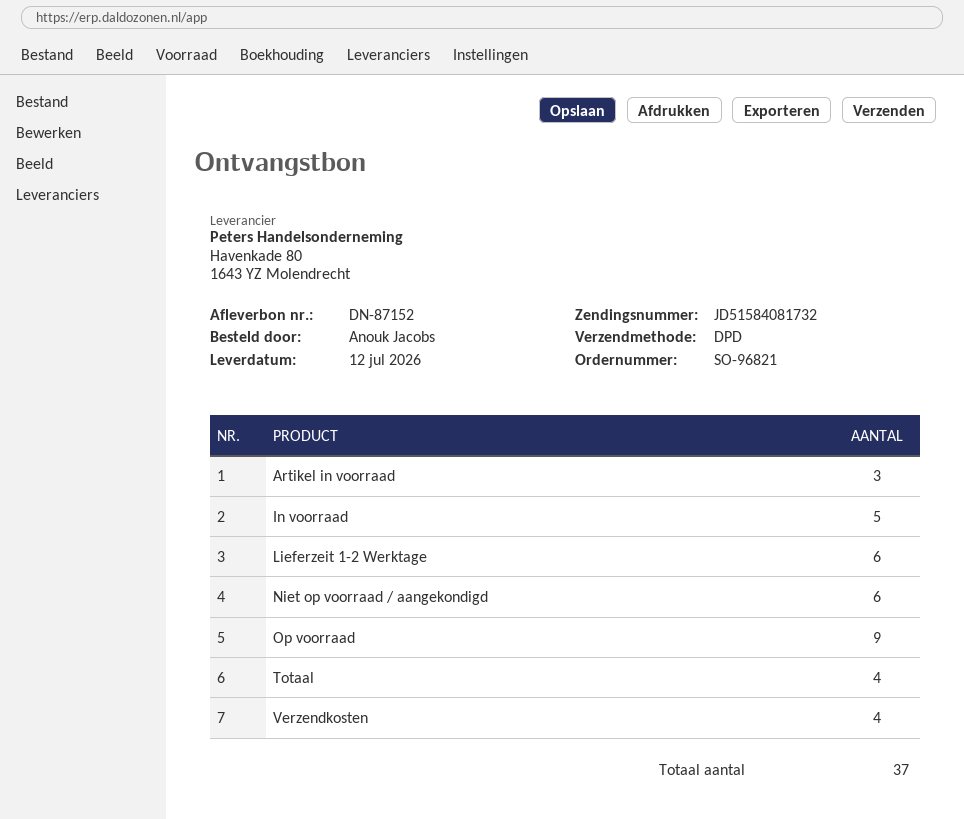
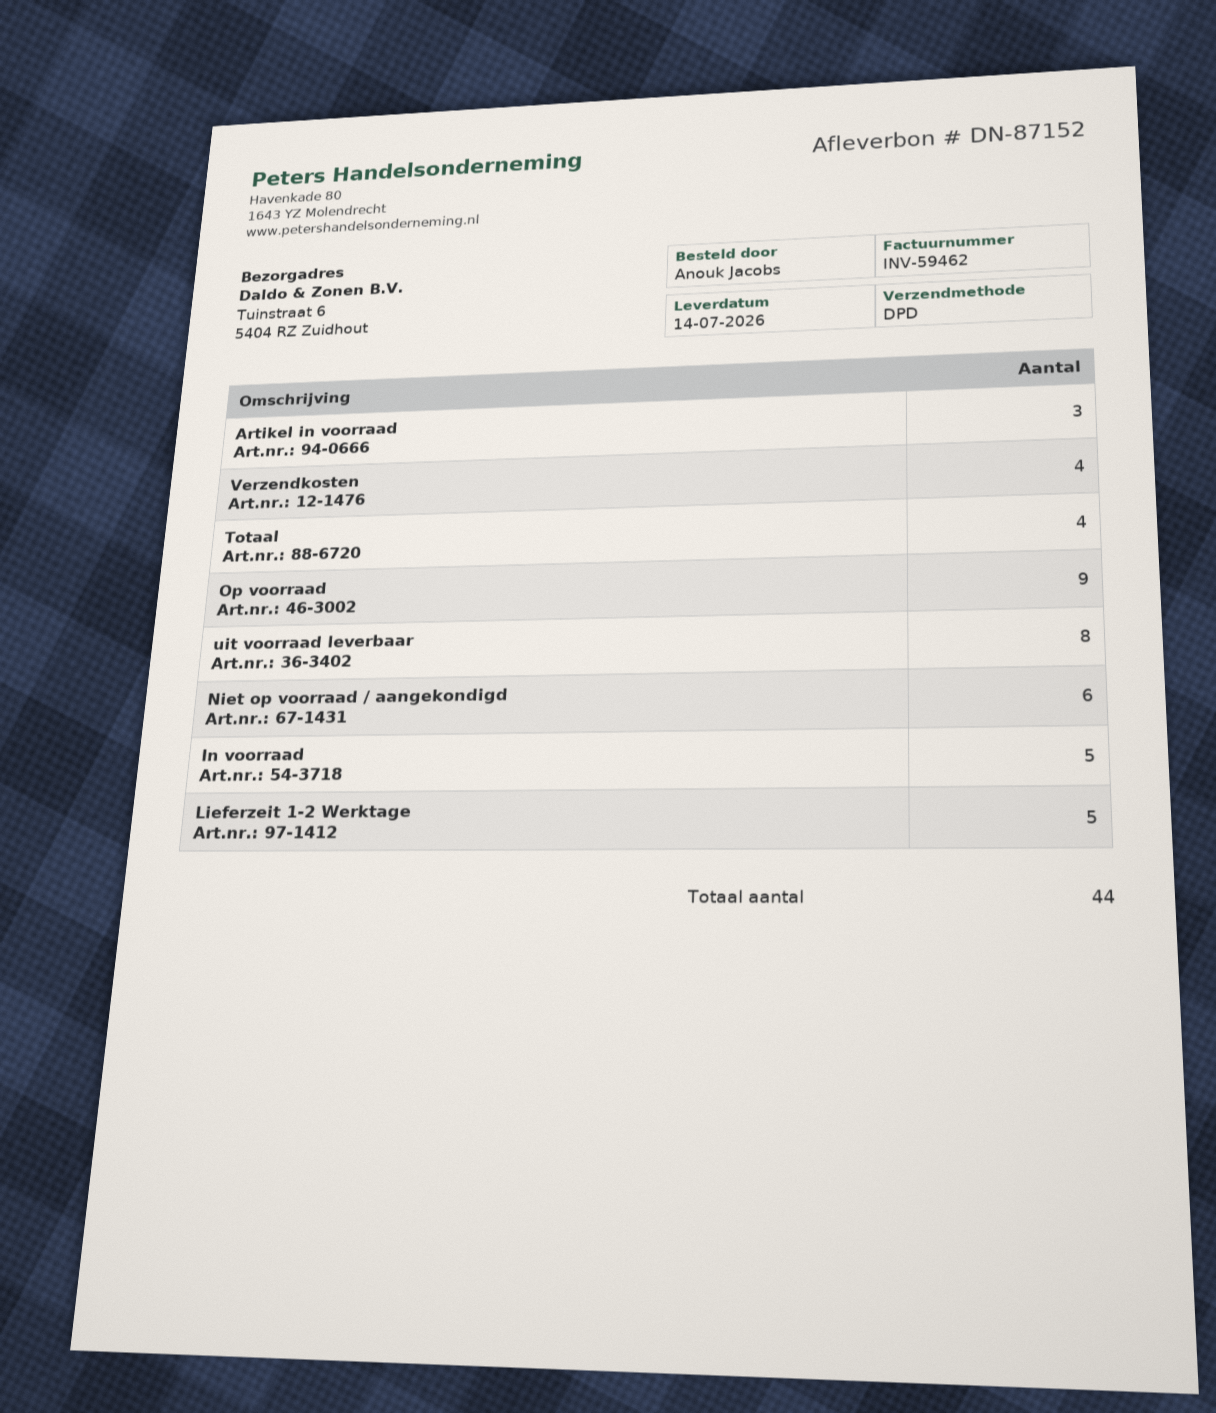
delivery date: 2026-07-12 -> 2026-07-14
Lieferzeit 1-2 Werktage: 6 -> 5
uit voorraad leverbaar: none -> 8
total quantity: 37 -> 44

